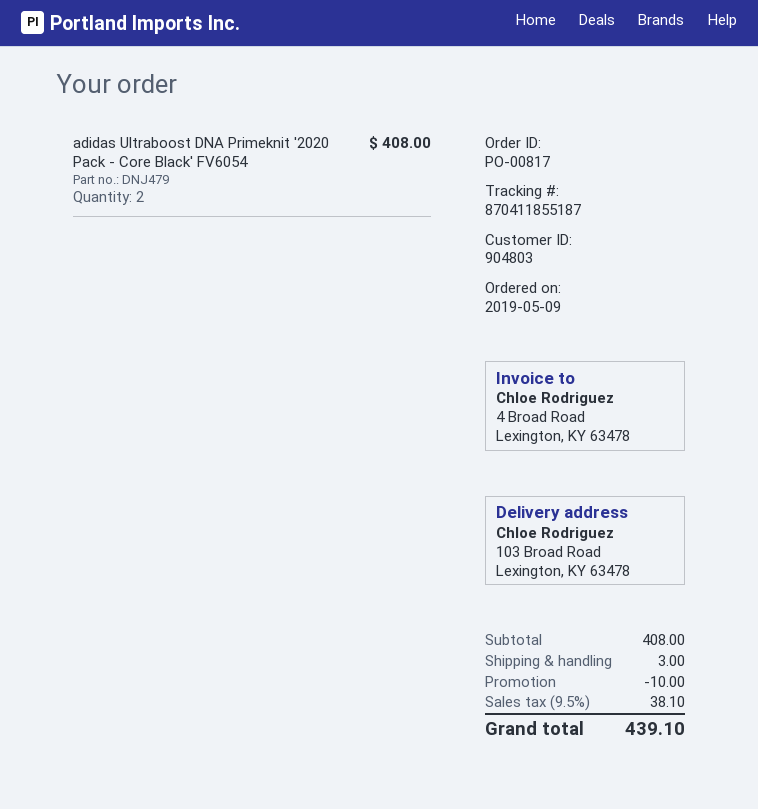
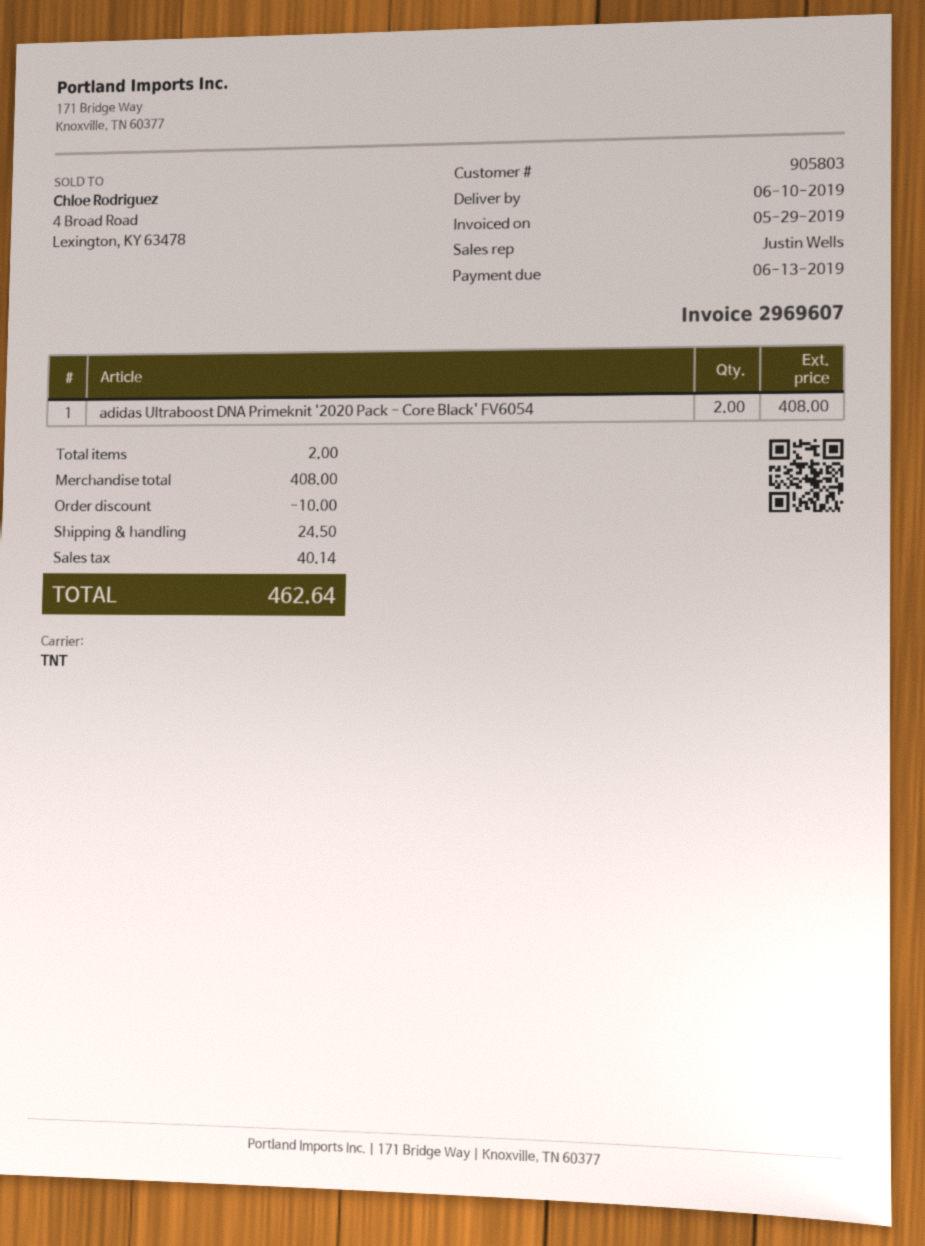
customer number: 904803 -> 905803
shipping: 3.00 -> 24.50
tax: 38.10 -> 40.14
total: 439.10 -> 462.64

